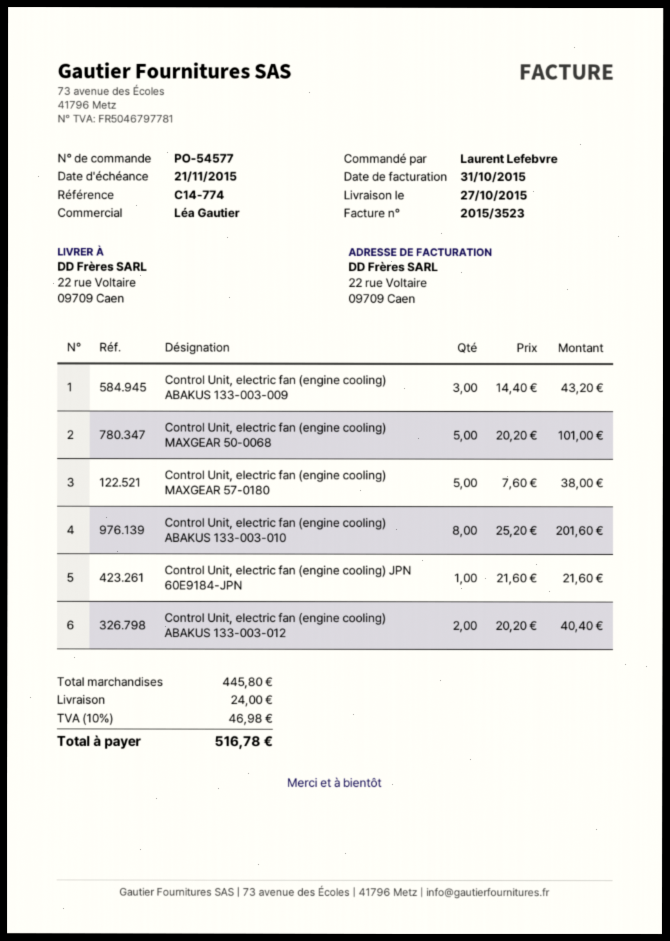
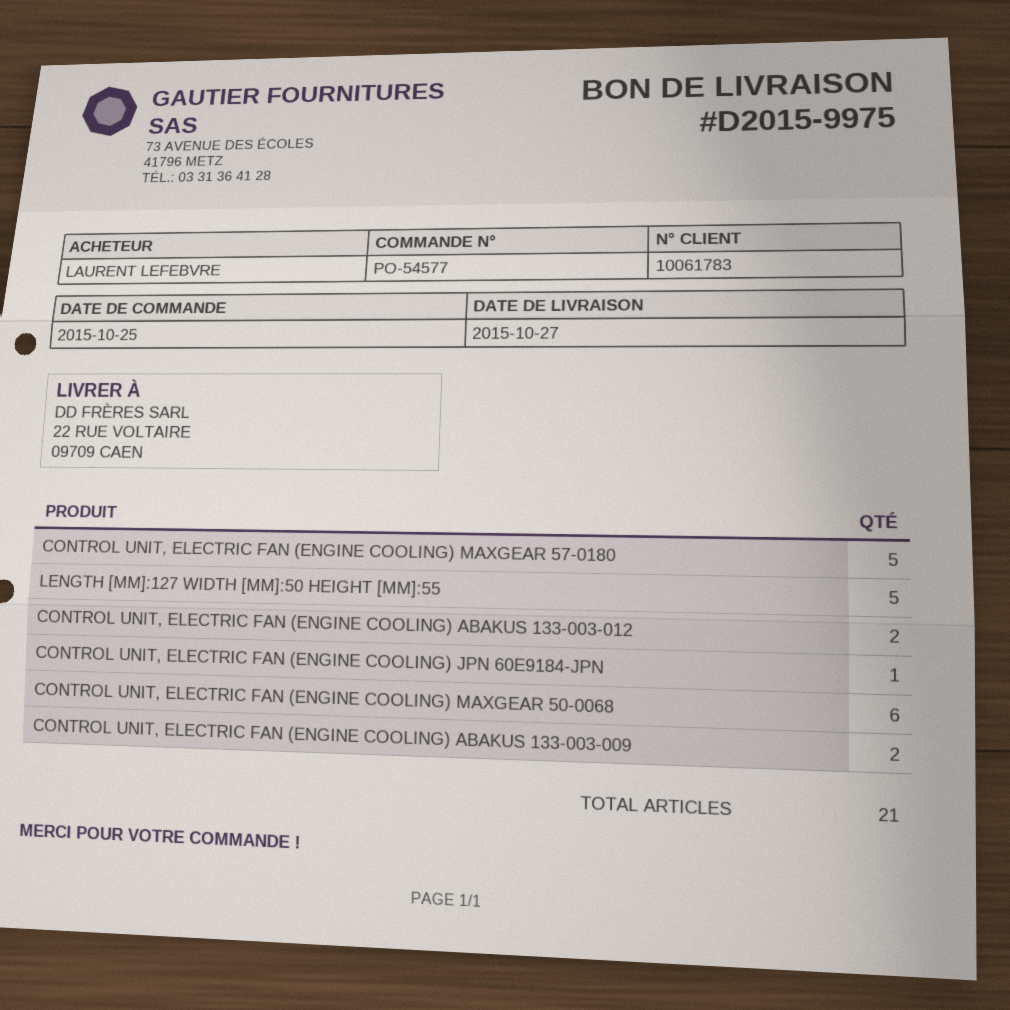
Control Unit, electric fan (engine cooling) ABAKUS 133-003-009: 3 -> 2
Control Unit, electric fan (engine cooling) MAXGEAR 50-0068: 5 -> 6
Control Unit, electric fan (engine cooling) ABAKUS 133-003-010: 8 -> none
LENGTH [MM]:127 WIDTH [MM]:50 HEIGHT [MM]:55: none -> 5

